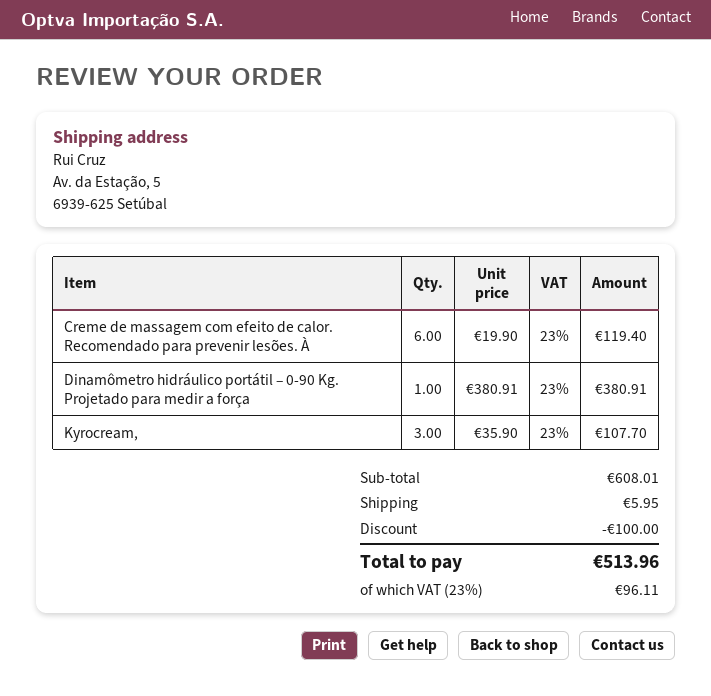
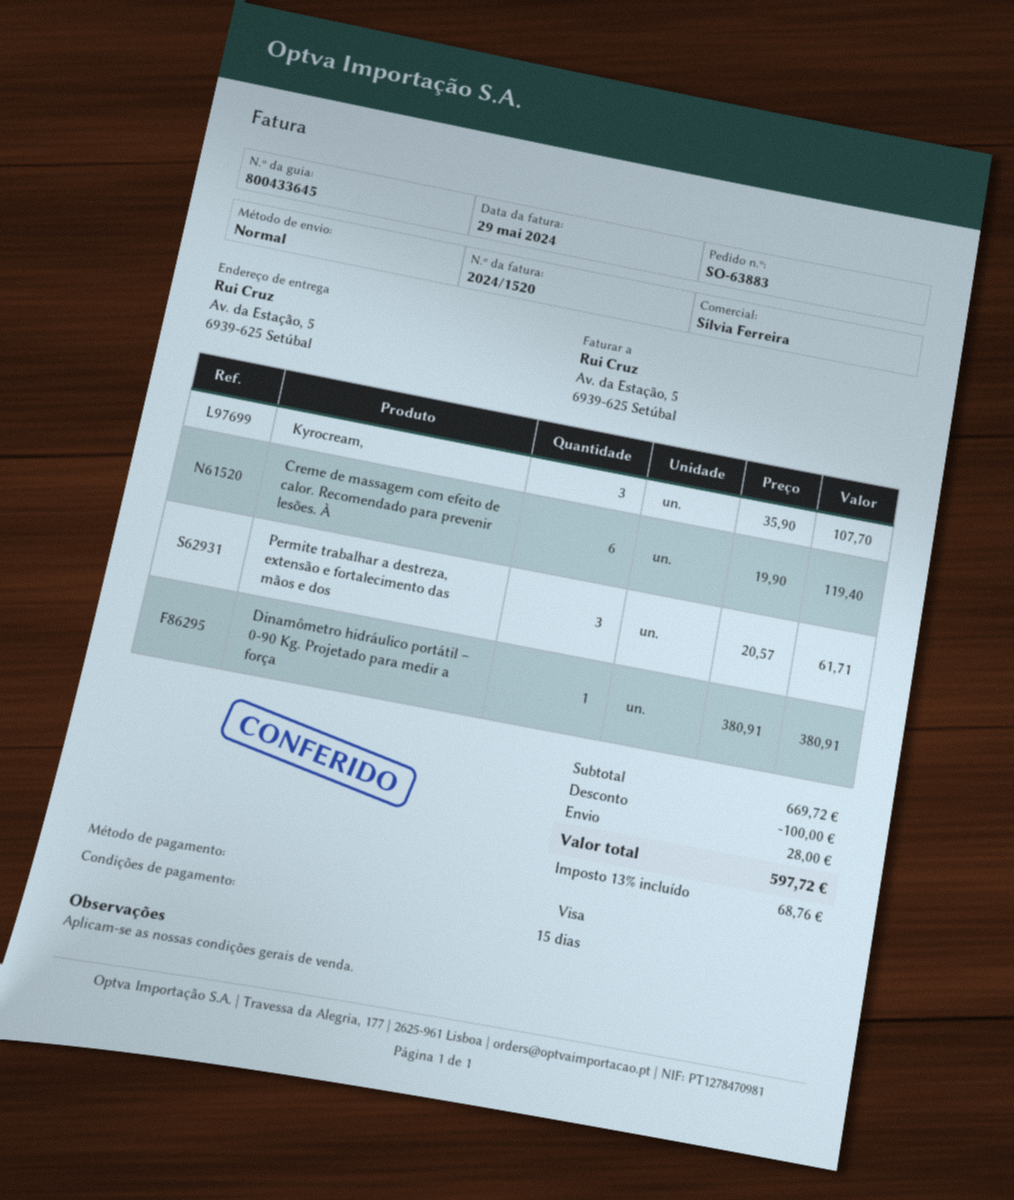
Permite trabalhar a destreza, extensão e fortalecimento das mãos e dos: none -> 3 x 20.57 = 61.71
subtotal: 608.01 -> 669.72
shipping: 5.95 -> 28.00
tax: 23% = 96.11 -> 13% = 68.76
total: 513.96 -> 597.72

